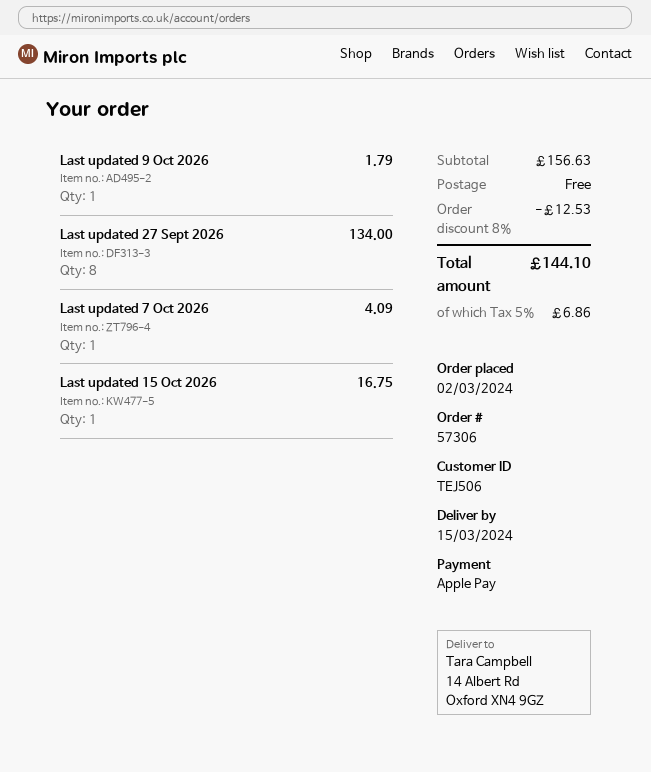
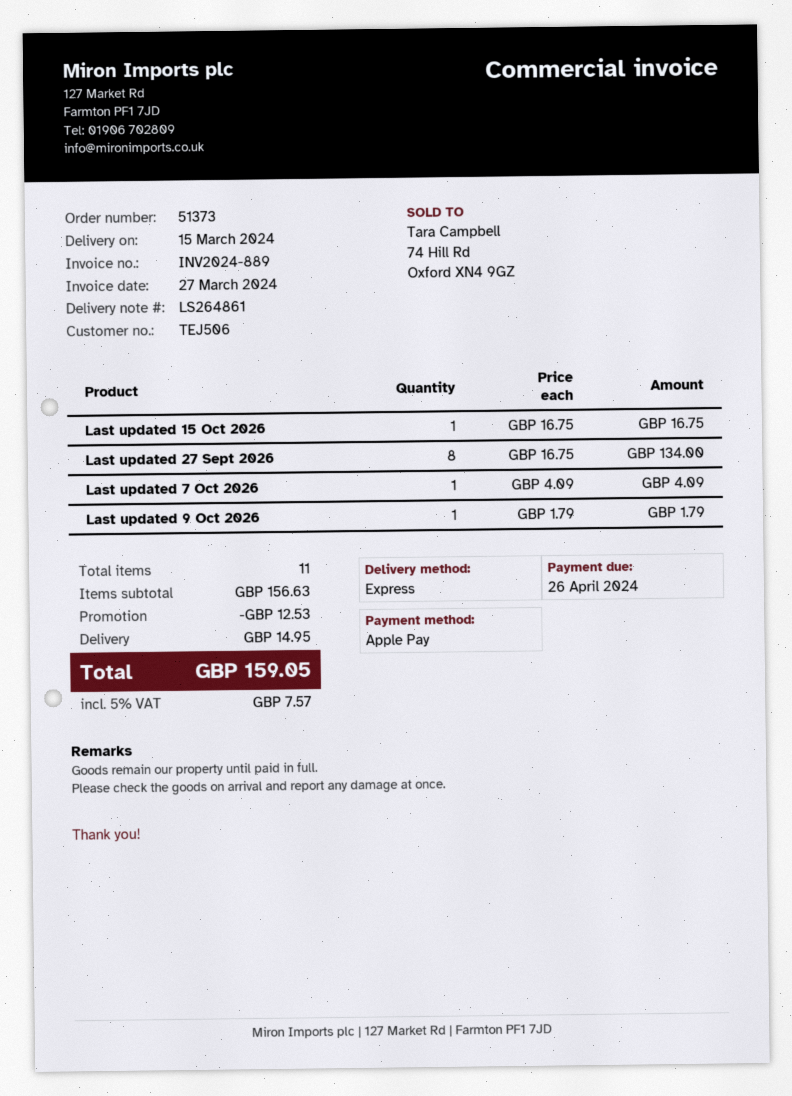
order number: 57306 -> 51373
shipping: 0.00 -> 14.95
tax: 5% = 6.86 -> 5% = 7.57
total: 144.10 -> 159.05

